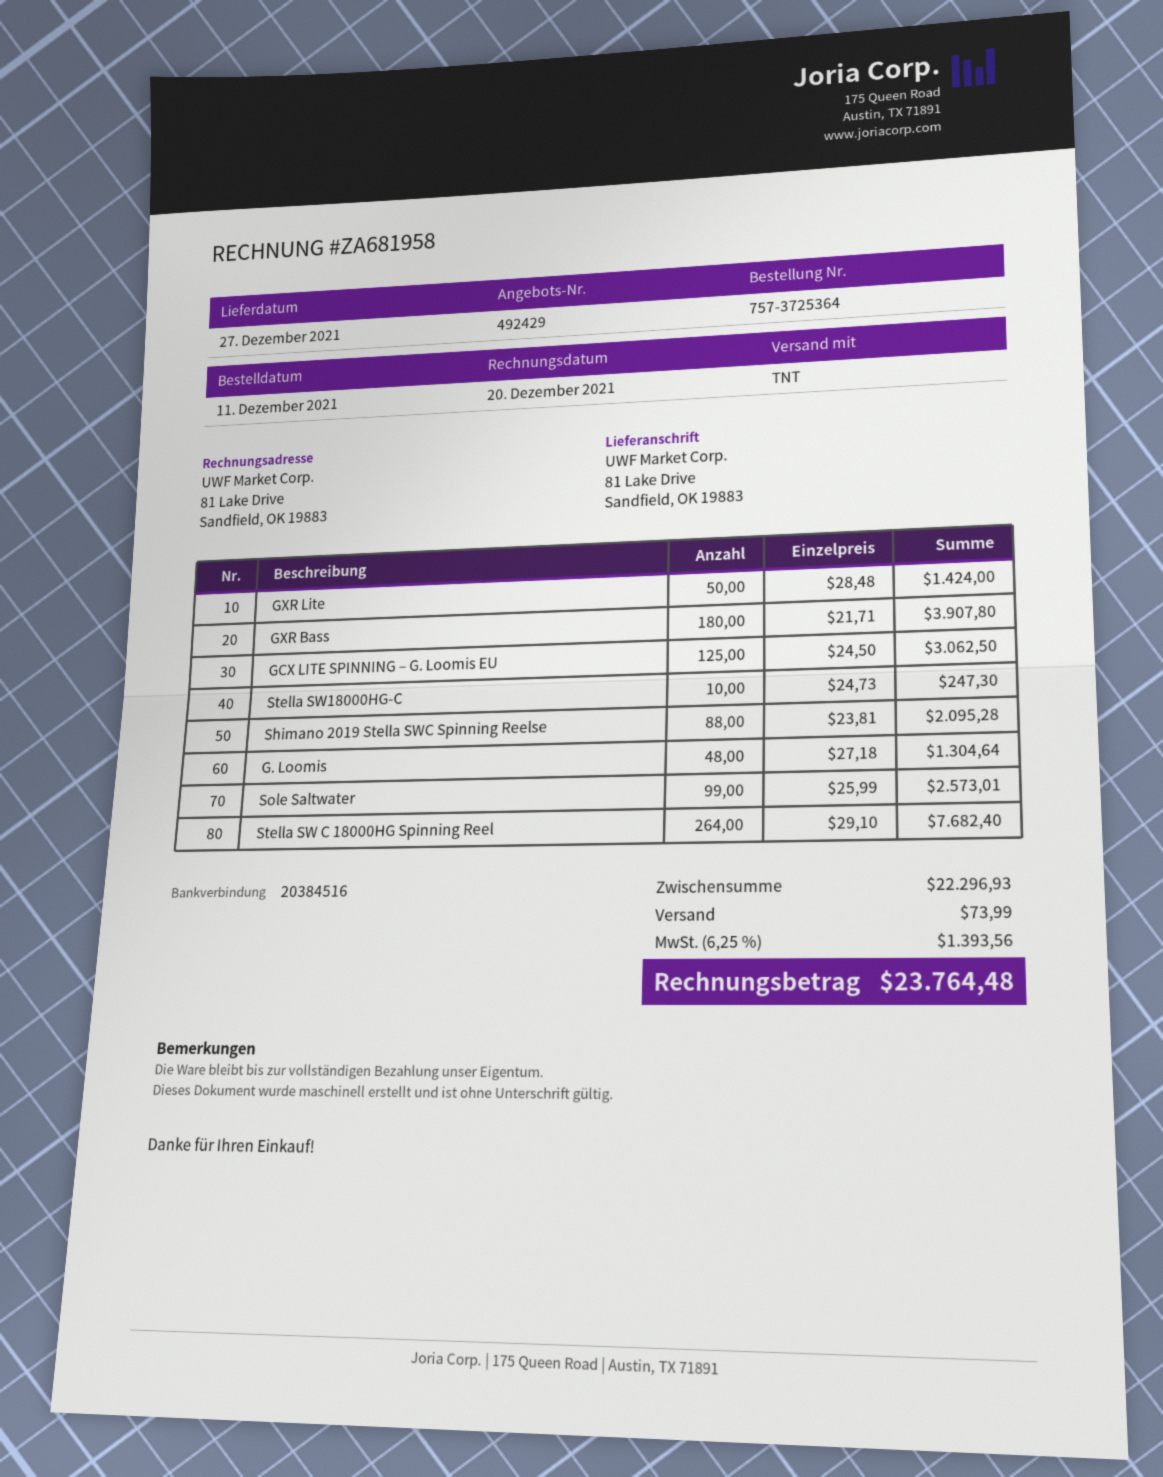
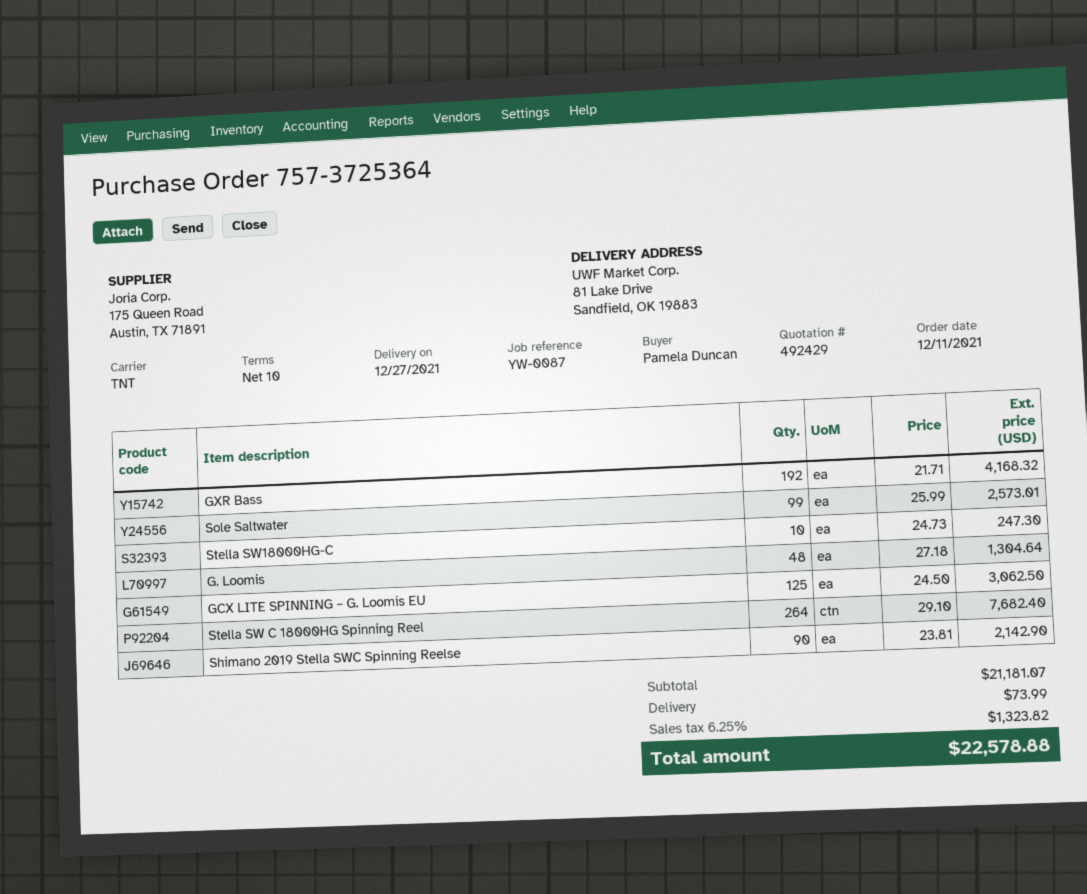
GXR Lite: 50 x 28.48 = 1424.00 -> none
GXR Bass: 180 x 21.71 = 3907.80 -> 192 x 21.71 = 4168.32
Shimano 2019 Stella SWC Spinning Reelse: 88 x 23.81 = 2095.28 -> 90 x 23.81 = 2142.90
subtotal: 22296.93 -> 21181.07
tax: 6.25% = 1393.56 -> 6.25% = 1323.82
total: 23764.48 -> 22578.88

